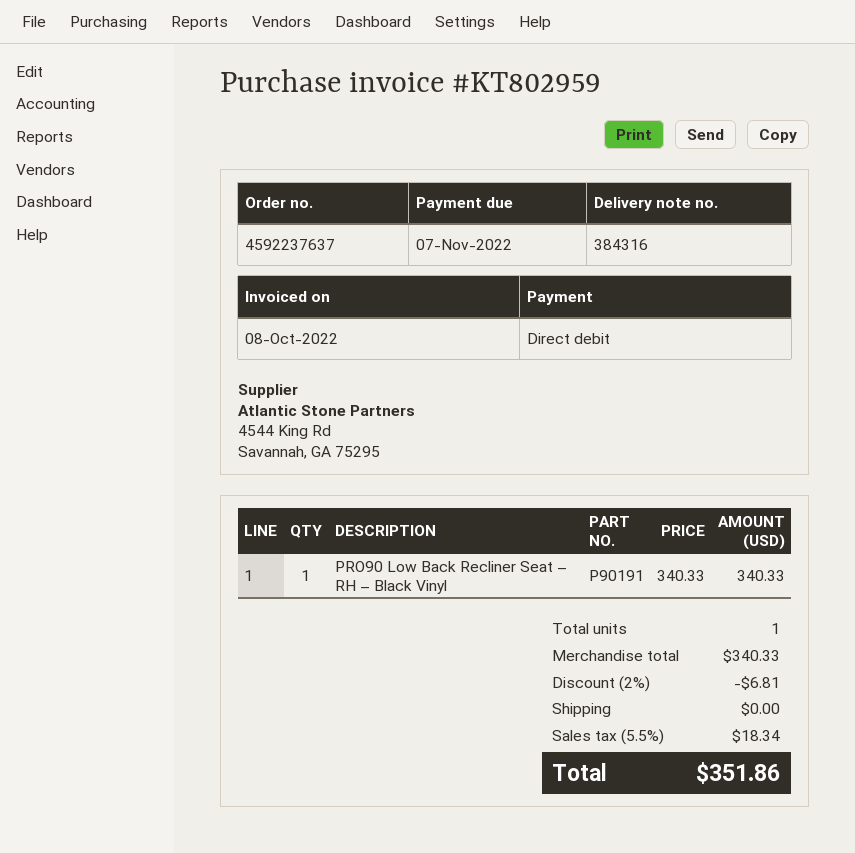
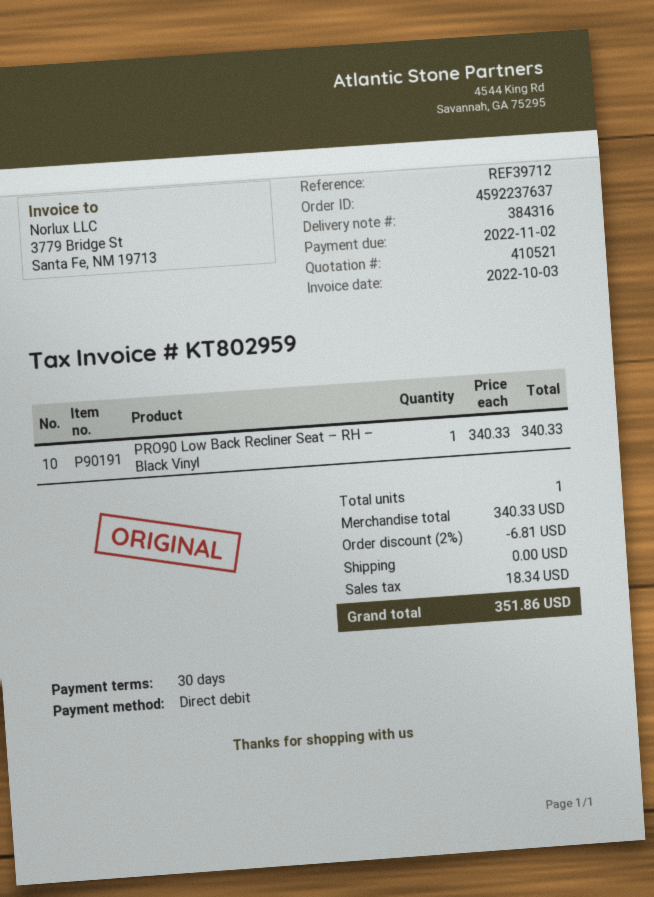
invoice date: 2022-10-08 -> 2022-10-03
due date: 2022-11-07 -> 2022-11-02

